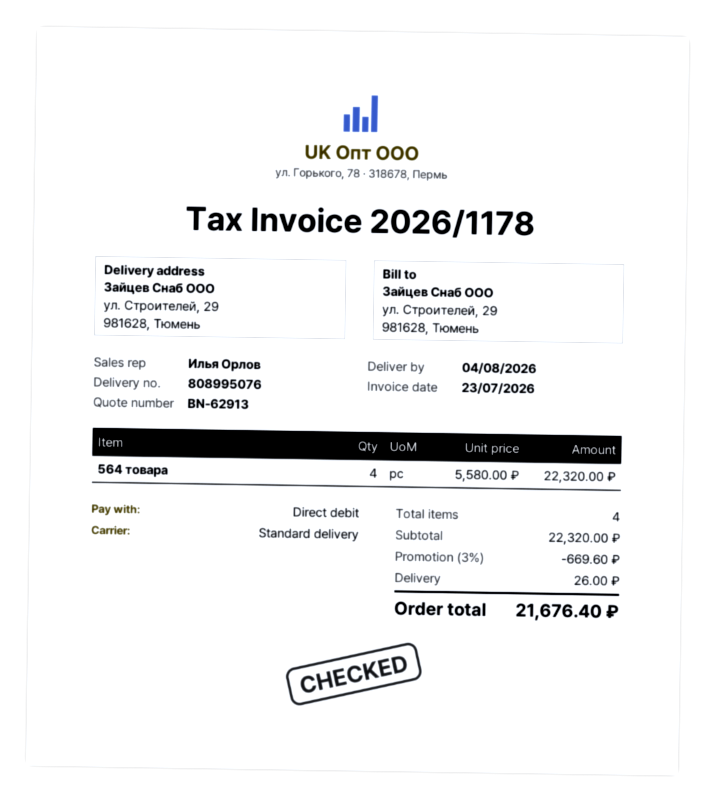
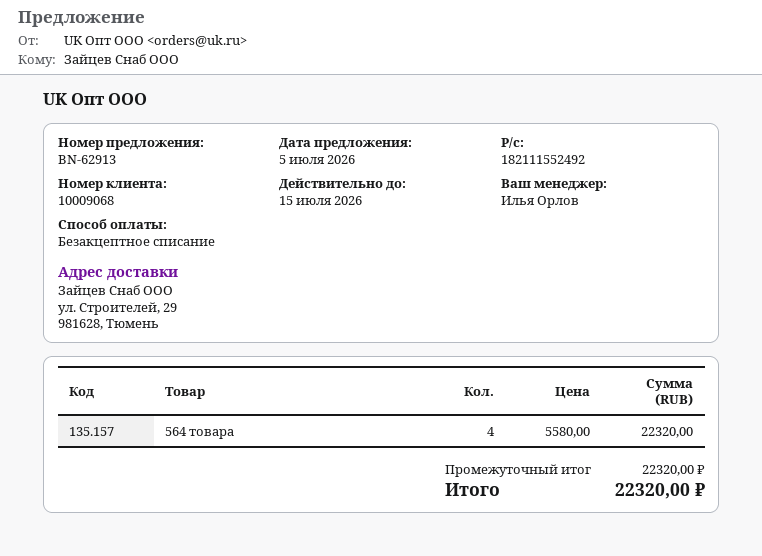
discount: 3% = 669.60 -> none
shipping: 26.00 -> none
total: 21676.40 -> 22320.00

